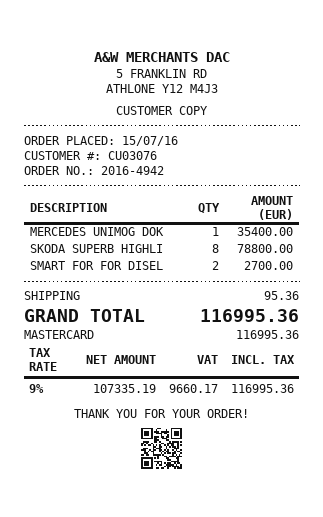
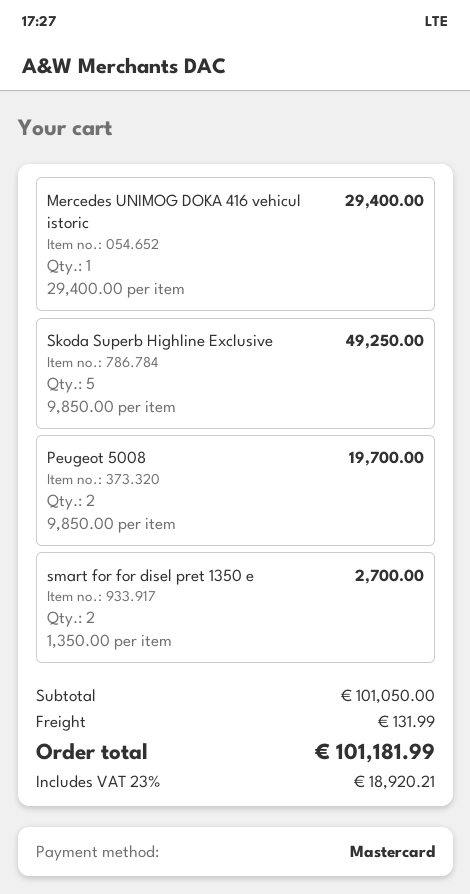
MERCEDES UNIMOG DOK: 1 for 35400.00 -> 1 for 29400.00
SKODA SUPERB HIGHLI: 8 for 78800.00 -> 5 for 49250.00
Peugeot 5008: none -> 2 for 19700.00
shipping: 95.36 -> 131.99
tax: 9% = 9660.17 -> 23% = 18920.21
total: 116995.36 -> 101181.99

